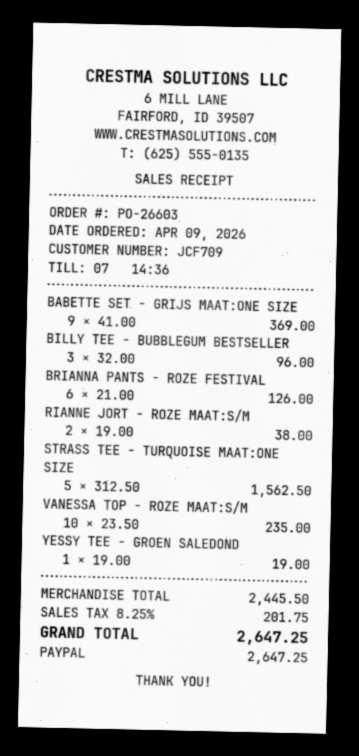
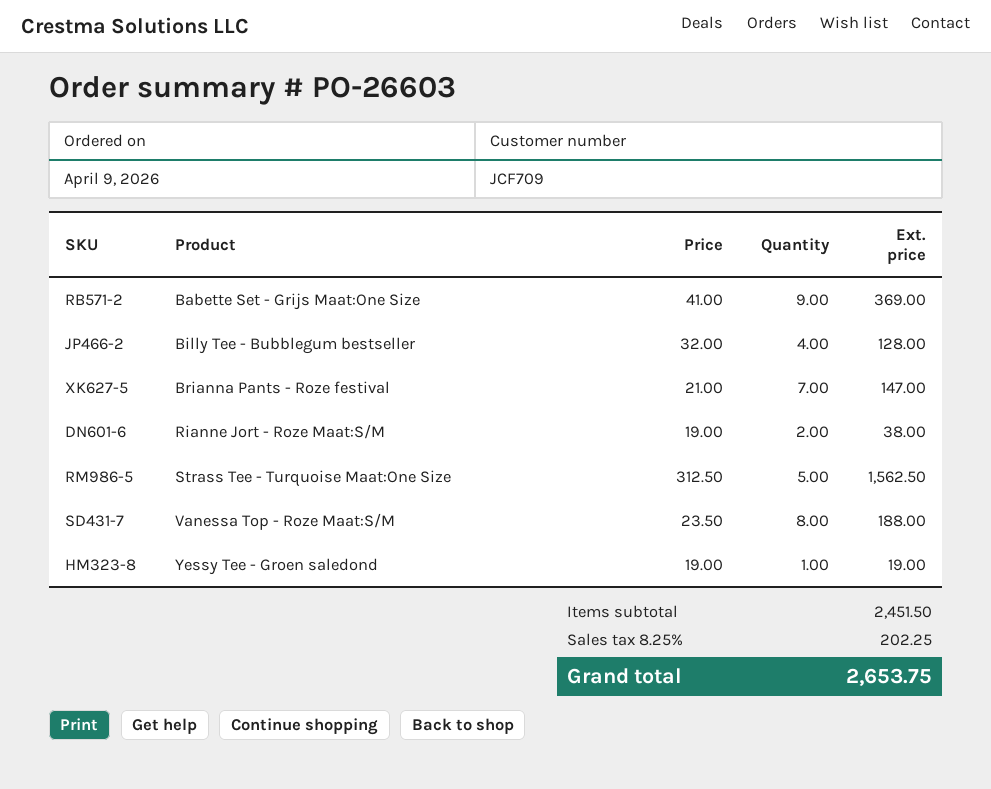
BILLY TEE - BUBBLEGUM BESTSELLER: 3 x 32.00 = 96.00 -> 4 x 32.00 = 128.00
BRIANNA PANTS - ROZE FESTIVAL: 6 x 21.00 = 126.00 -> 7 x 21.00 = 147.00
VANESSA TOP - ROZE MAAT:S/M: 10 x 23.50 = 235.00 -> 8 x 23.50 = 188.00
subtotal: 2445.50 -> 2451.50
tax: 8.25% = 201.75 -> 8.25% = 202.25
total: 2647.25 -> 2653.75

